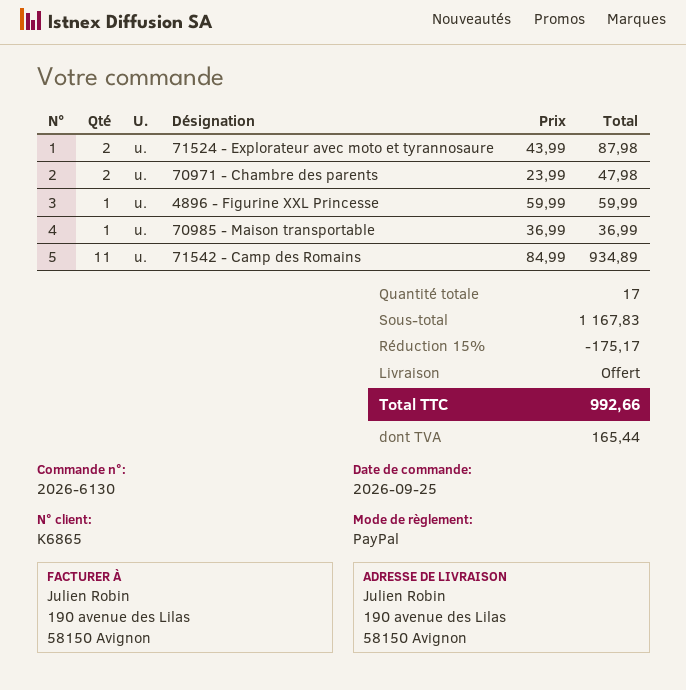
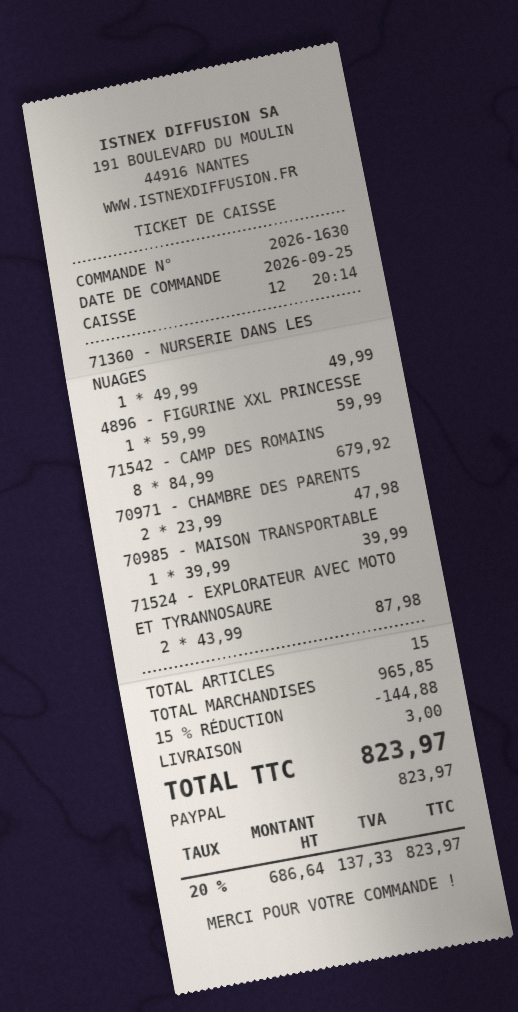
order number: 2026-6130 -> 2026-1630
70985 - Maison transportable: 1 x 36.99 = 36.99 -> 1 x 39.99 = 39.99
71542 - Camp des Romains: 11 x 84.99 = 934.89 -> 8 x 84.99 = 679.92
71360 - NURSERIE DANS LES NUAGES: none -> 1 x 49.99 = 49.99
total quantity: 17 -> 15
subtotal: 1167.83 -> 965.85
discount: 15% = 175.17 -> 15% = 144.88
shipping: 0.00 -> 3.00
tax: 165.44 -> 137.33
total: 992.66 -> 823.97

